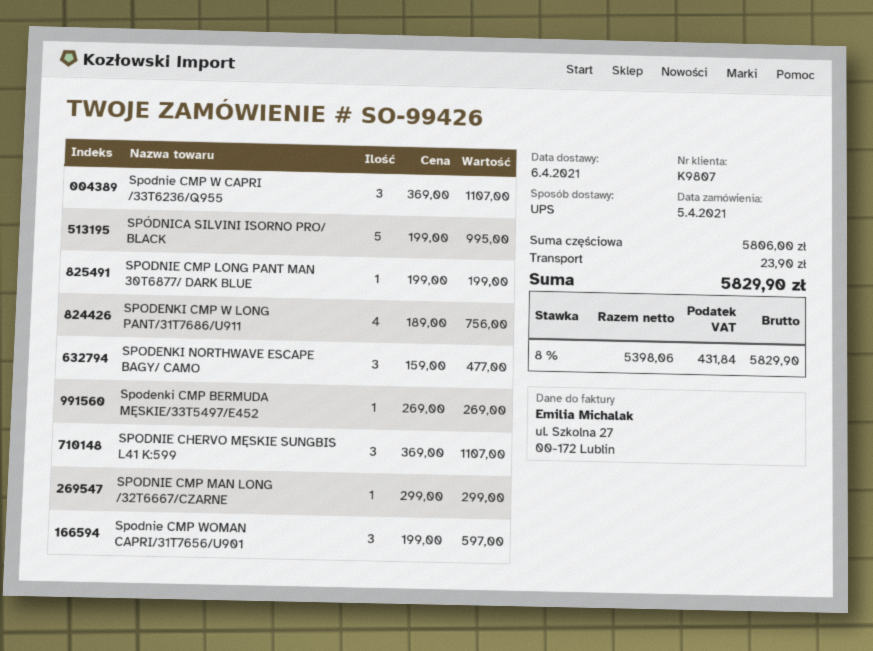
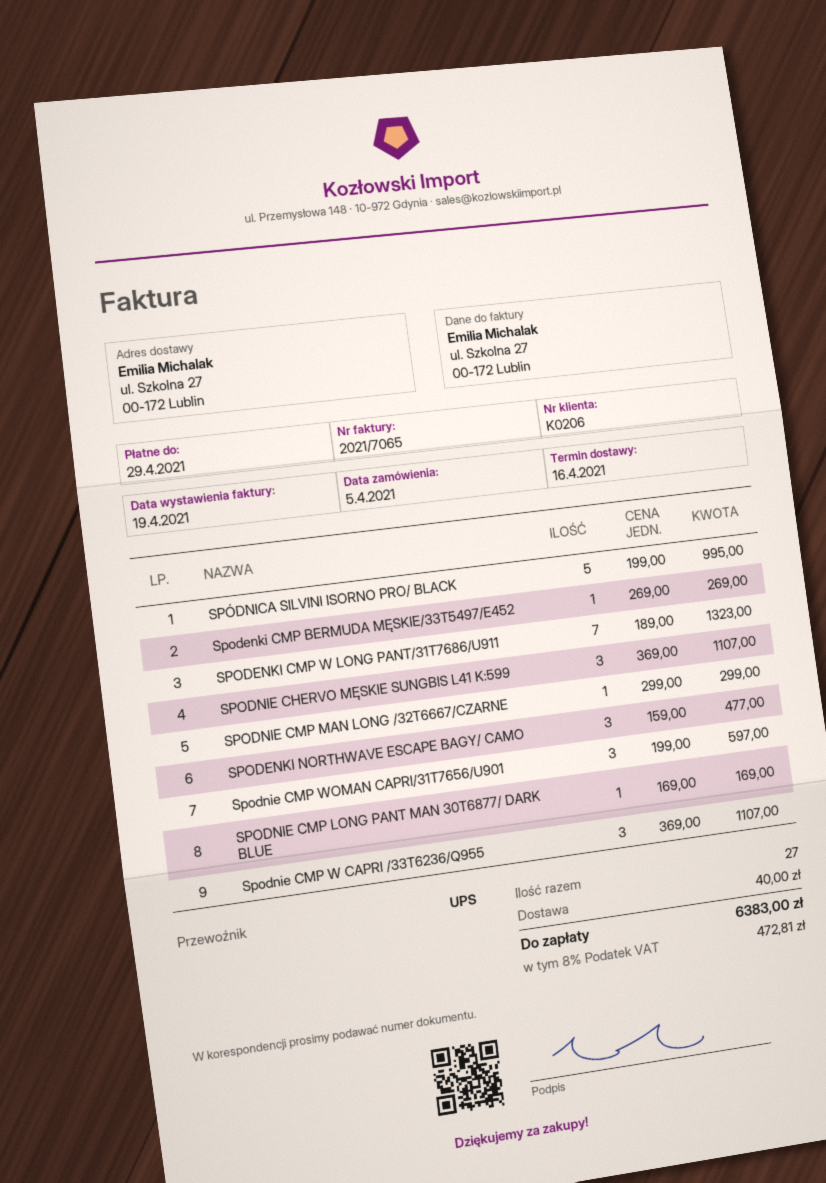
delivery date: 2021-04-06 -> 2021-04-16
customer number: K9807 -> K0206
SPODNIE CMP LONG PANT MAN 30T6877/ DARK BLUE: 1 x 199.00 = 199.00 -> 1 x 169.00 = 169.00
SPODENKI CMP W LONG PANT/31T7686/U911: 4 x 189.00 = 756.00 -> 7 x 189.00 = 1323.00
shipping: 23.90 -> 40.00
tax: 8% = 431.84 -> 8% = 472.81
total: 5829.90 -> 6383.00

